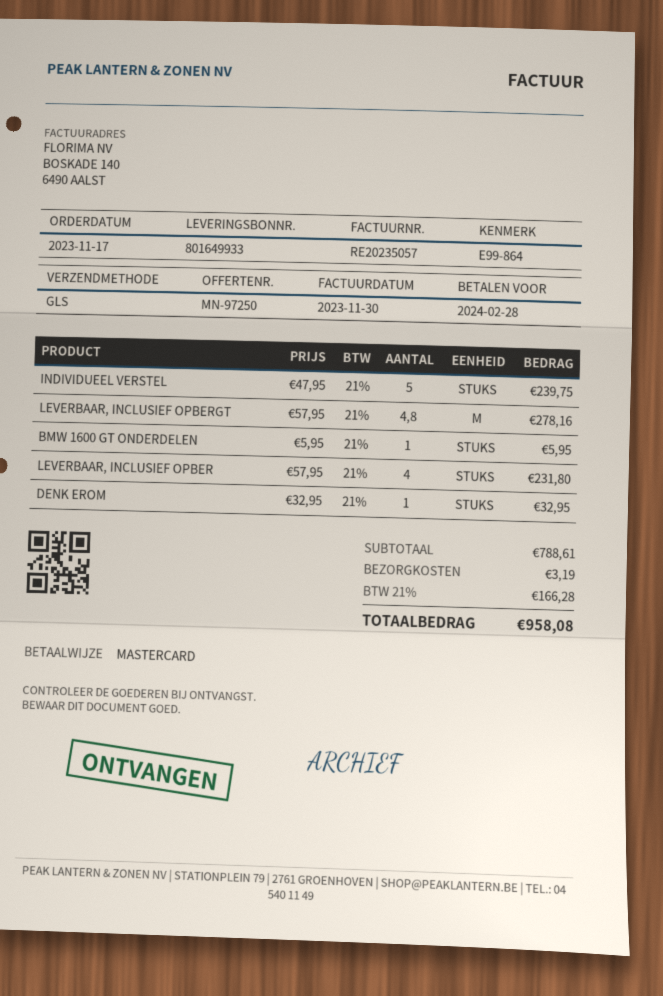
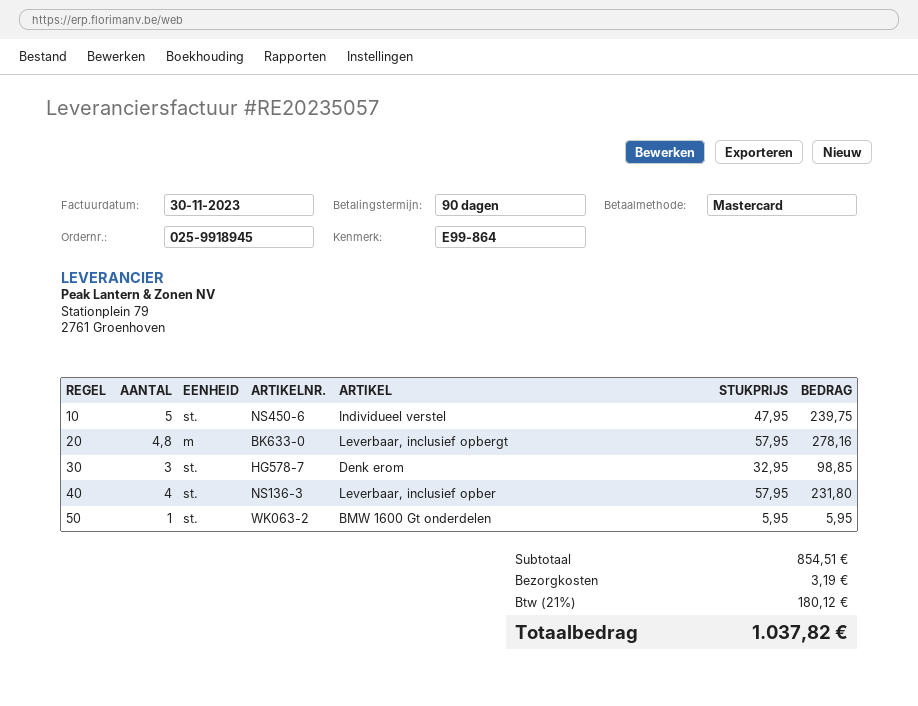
DENK EROM: 1 x 32.95 = 32.95 -> 3 x 32.95 = 98.85
subtotal: 788.61 -> 854.51
tax: 21% = 166.28 -> 21% = 180.12
total: 958.08 -> 1037.82

